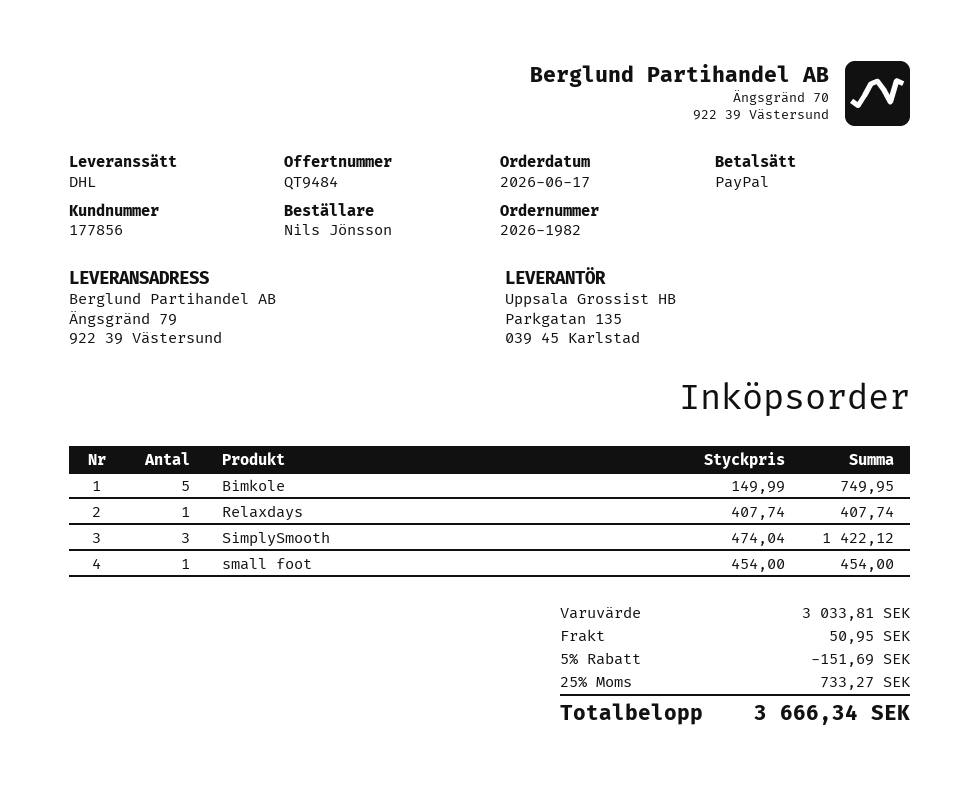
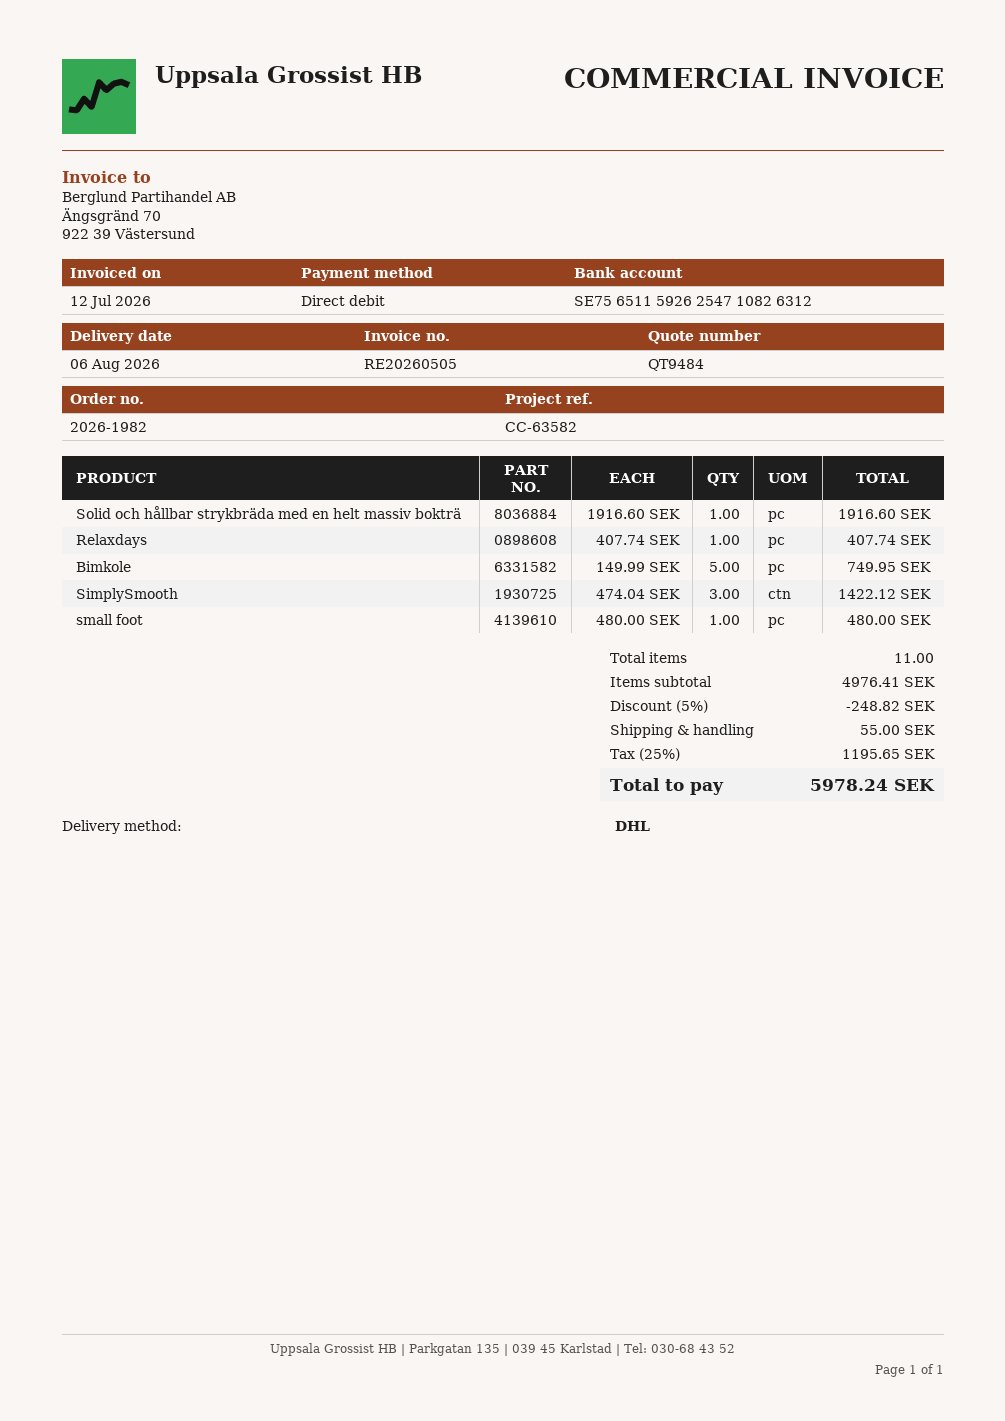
payment method: PayPal -> direct debit
small foot: 1 x 454.00 = 454.00 -> 1 x 480.00 = 480.00
Solid och hållbar strykbräda med en helt massiv bokträ: none -> 1 x 1916.60 = 1916.60
subtotal: 3033.81 -> 4976.41
discount: 5% = 151.69 -> 5% = 248.82
shipping: 50.95 -> 55.00
tax: 25% = 733.27 -> 25% = 1195.65
total: 3666.34 -> 5978.24

